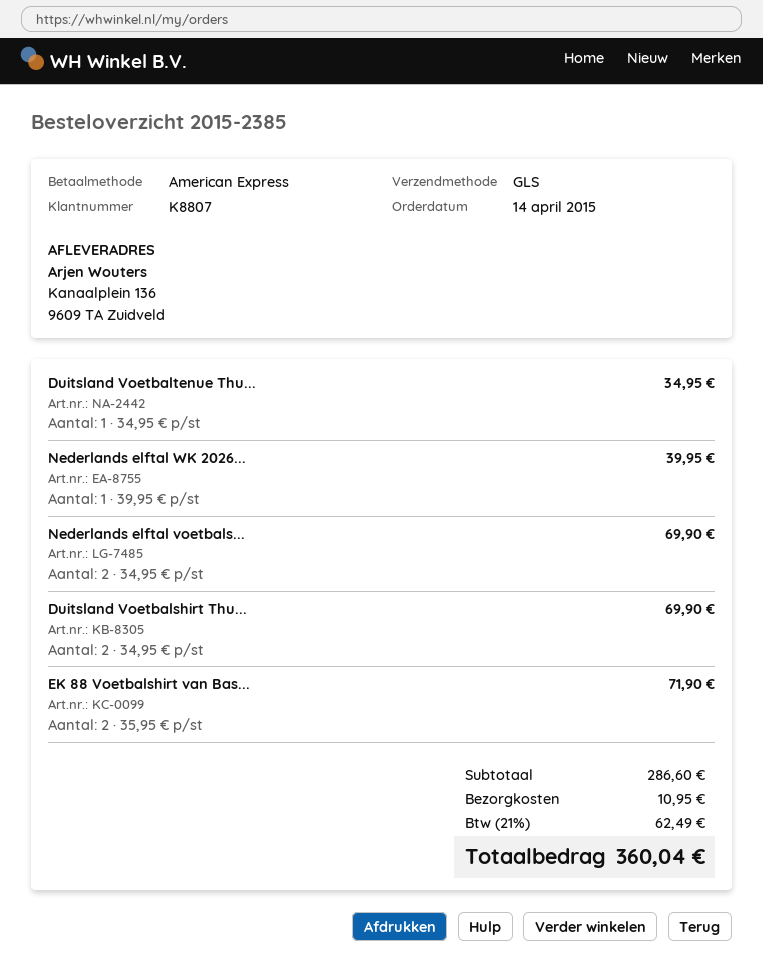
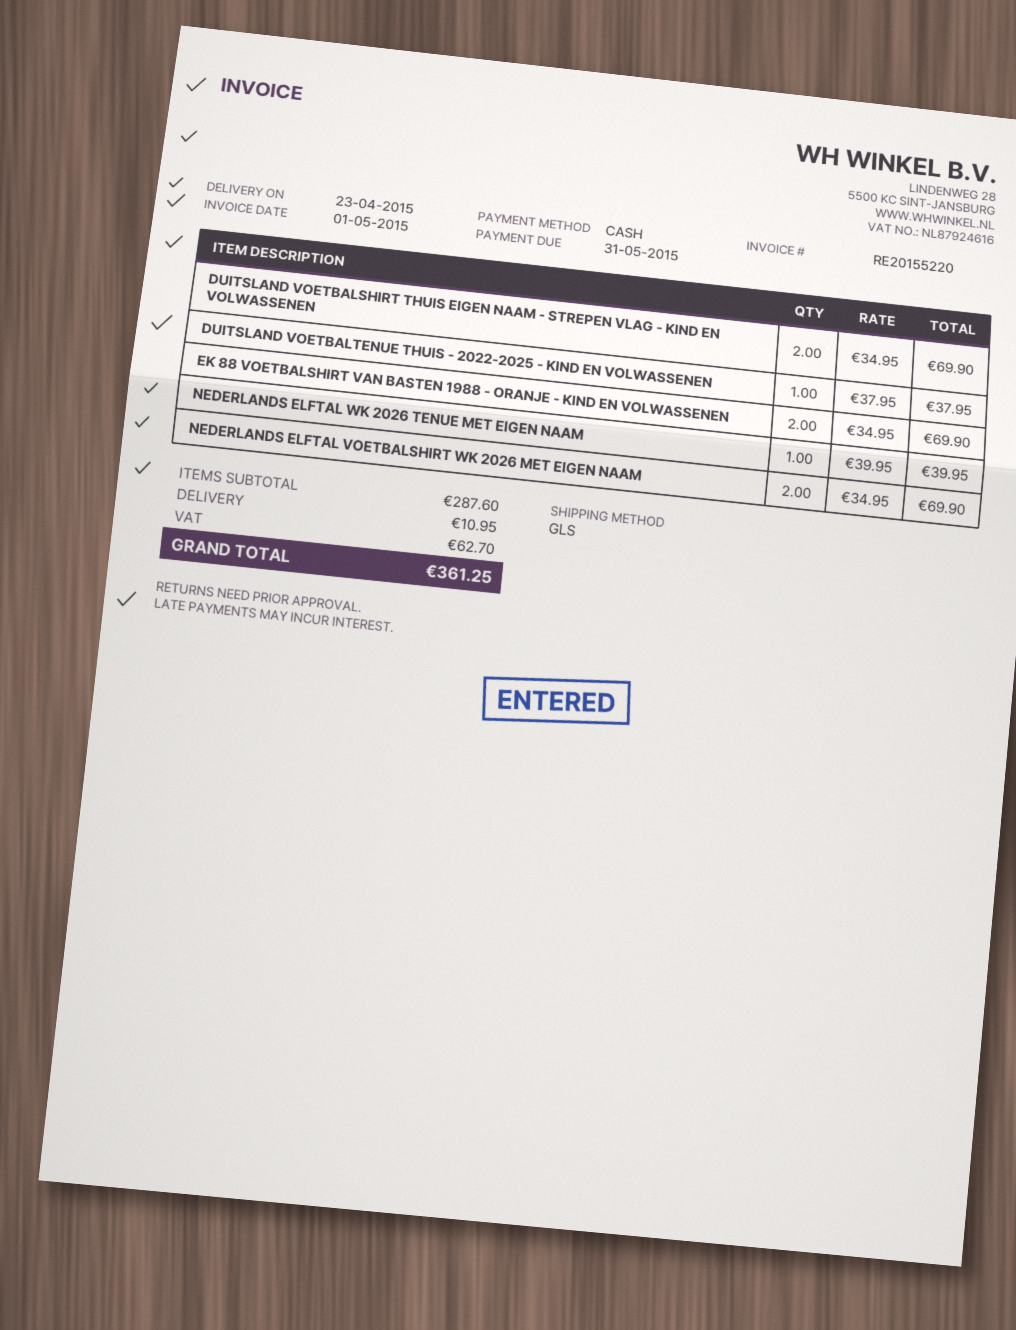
payment method: American Express -> cash
Duitsland Voetbaltenue Thu...: 1 x 34.95 = 34.95 -> 1 x 37.95 = 37.95
EK 88 Voetbalshirt van Bas...: 2 x 35.95 = 71.90 -> 2 x 34.95 = 69.90
subtotal: 286.60 -> 287.60
tax: 62.49 -> 62.70
total: 360.04 -> 361.25

